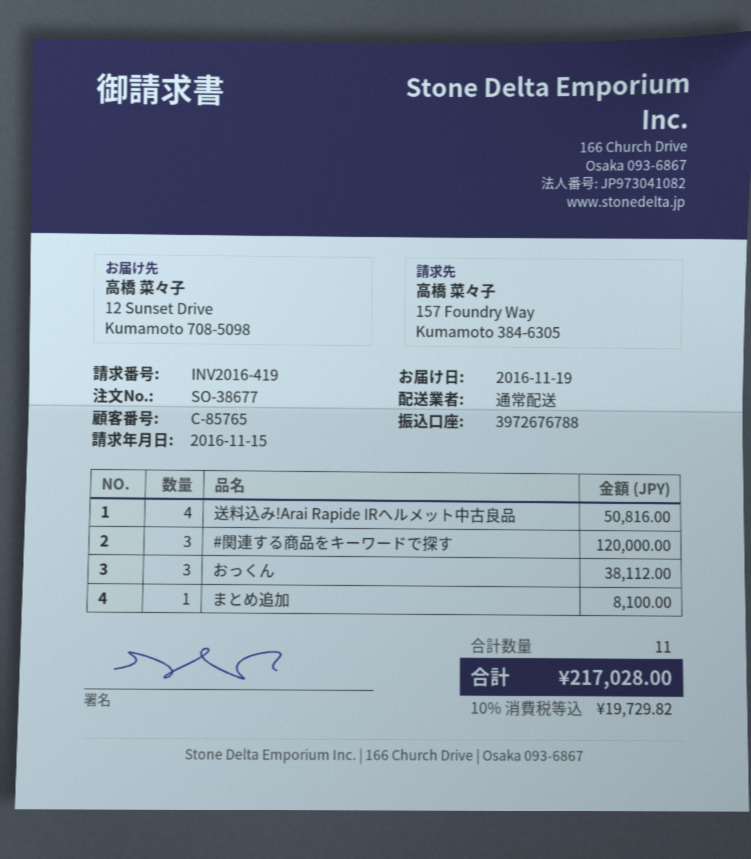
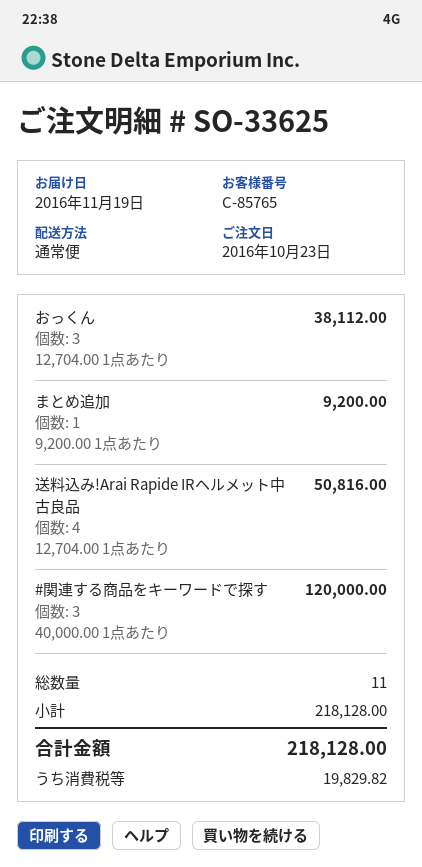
order number: SO-38677 -> SO-33625
まとめ追加: 1 for 8100.00 -> 1 for 9200.00
tax: 19729.82 -> 19829.82
total: 217028.00 -> 218128.00

